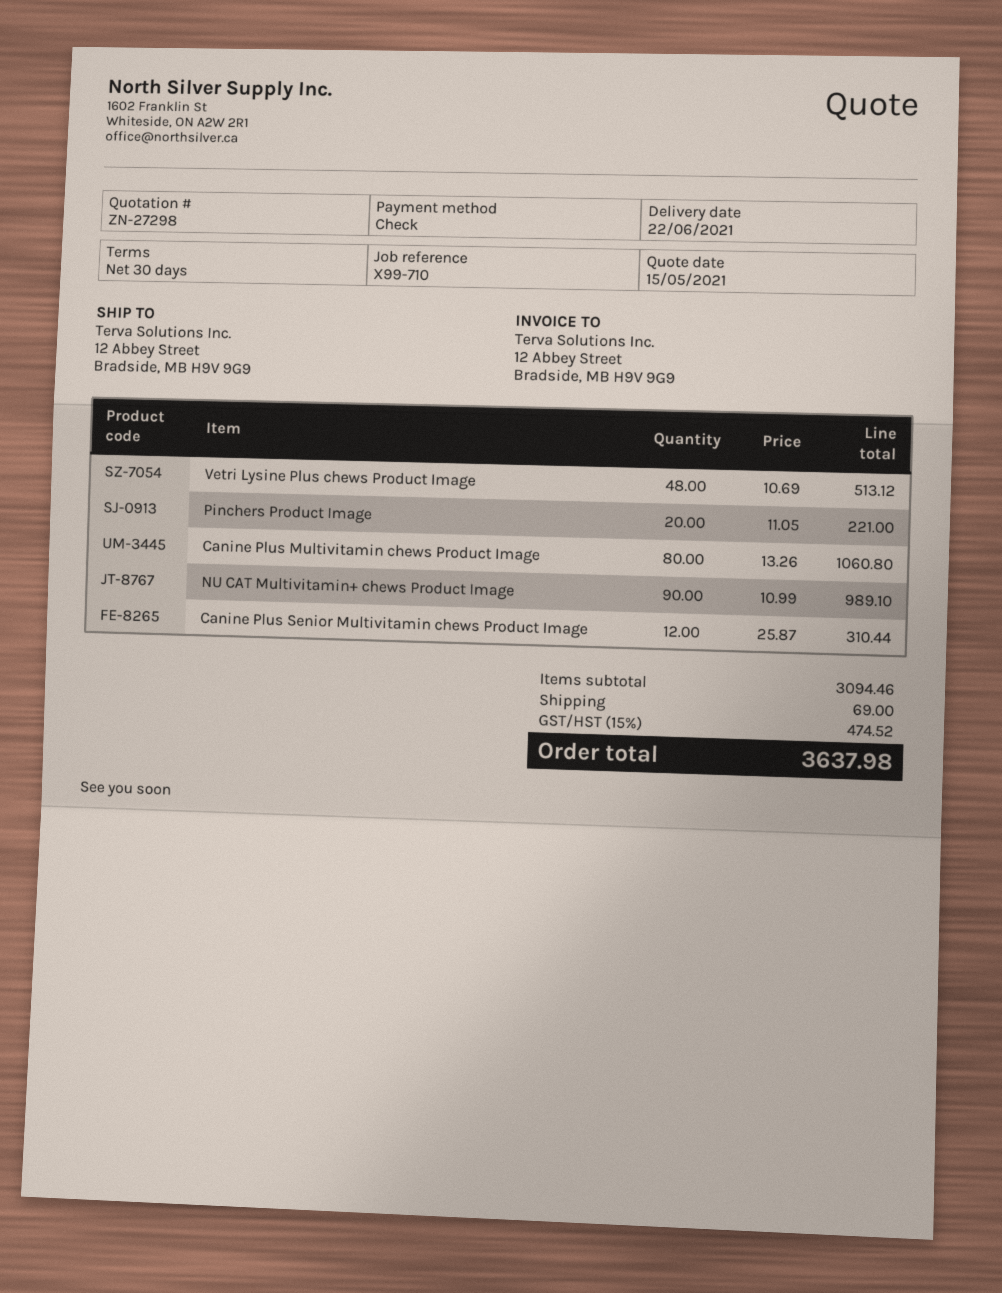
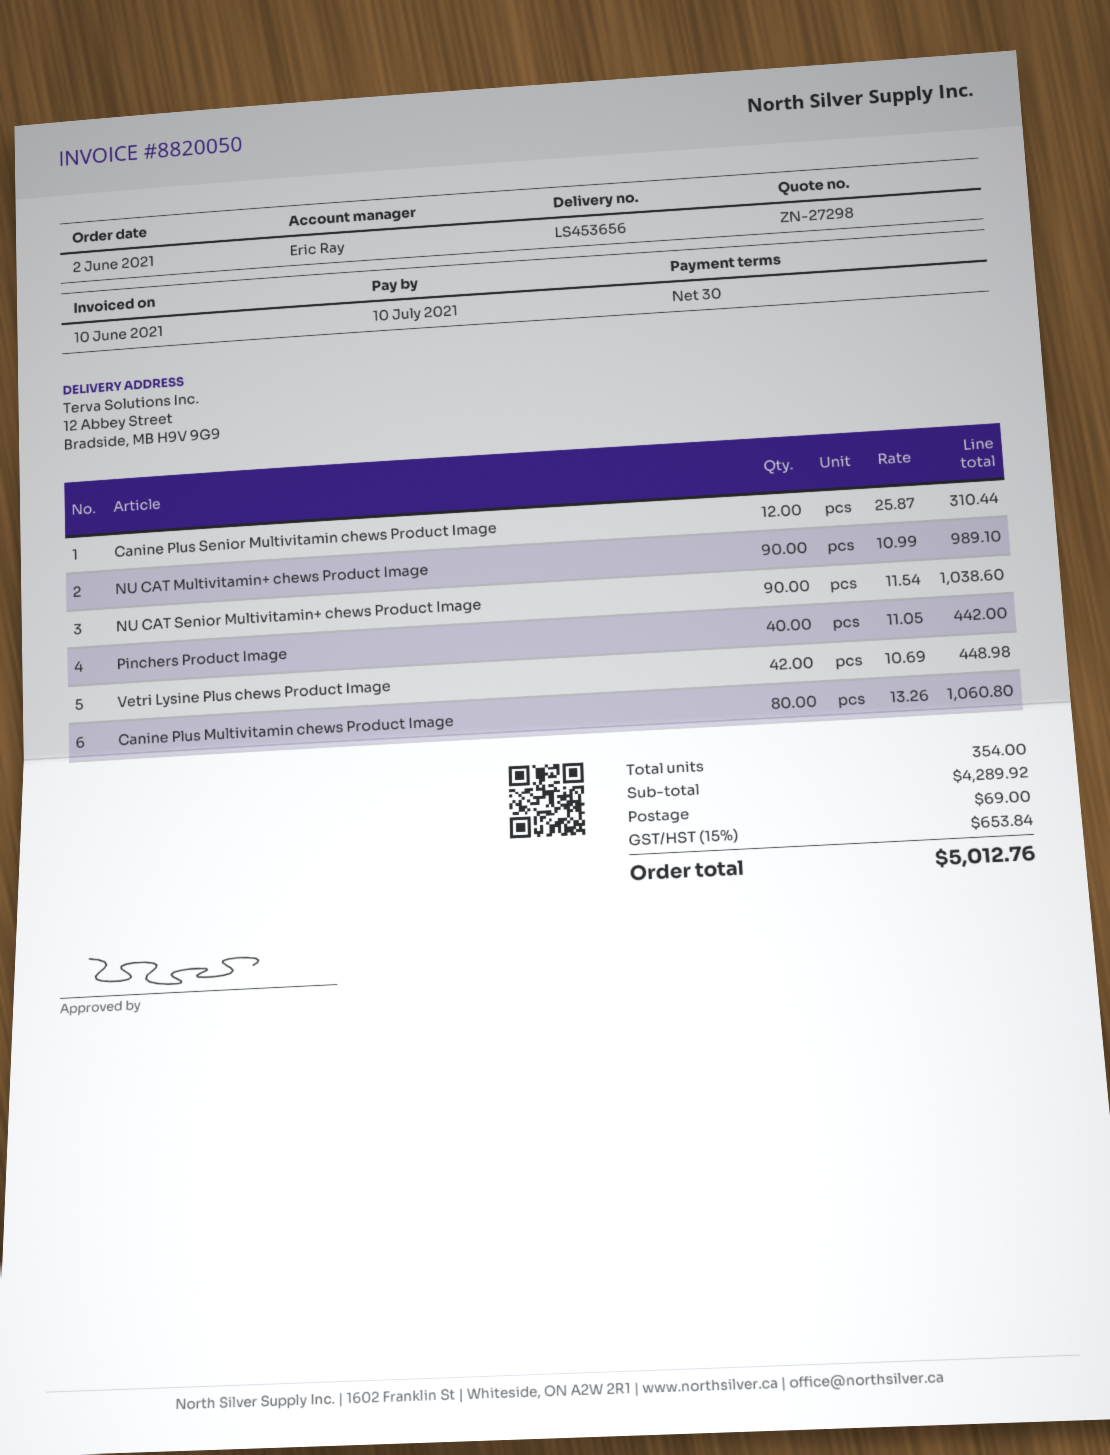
Vetri Lysine Plus chews Product Image: 48 x 10.69 = 513.12 -> 42 x 10.69 = 448.98
Pinchers Product Image: 20 x 11.05 = 221.00 -> 40 x 11.05 = 442.00
NU CAT Senior Multivitamin+ chews Product Image: none -> 90 x 11.54 = 1038.60
subtotal: 3094.46 -> 4289.92
tax: 15% = 474.52 -> 15% = 653.84
total: 3637.98 -> 5012.76

